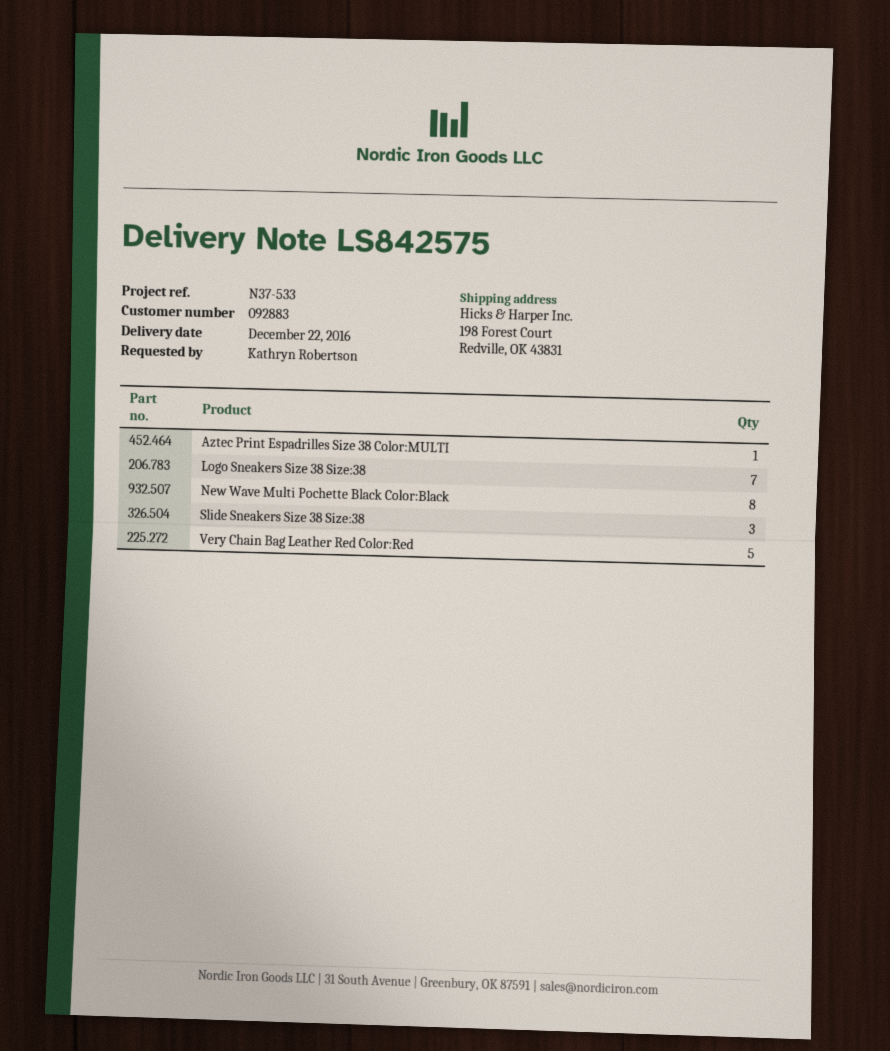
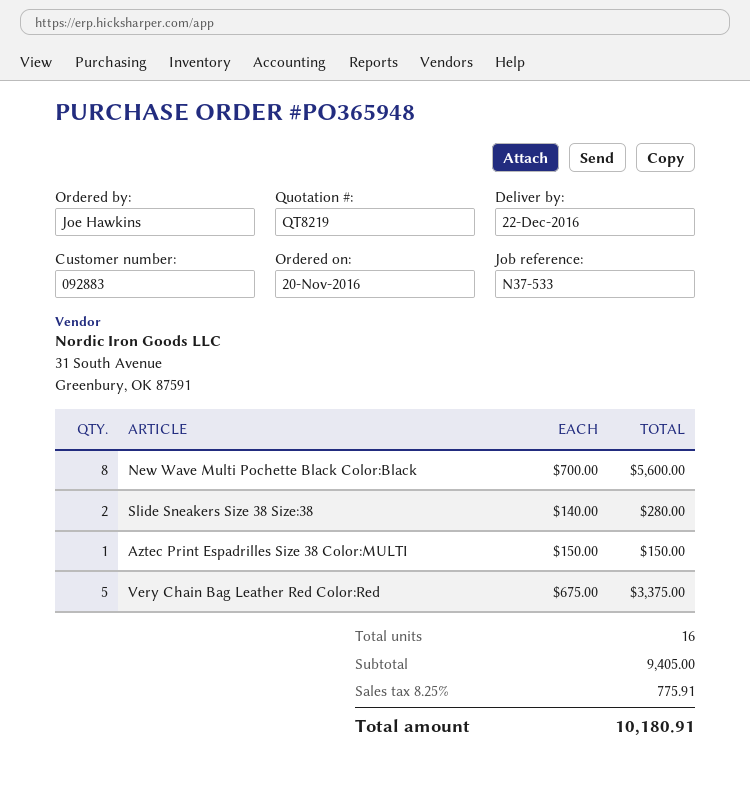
ordered by: Kathryn Robertson -> Joe Hawkins
Logo Sneakers Size 38 Size:38: 7 -> none
Slide Sneakers Size 38 Size:38: 3 -> 2

